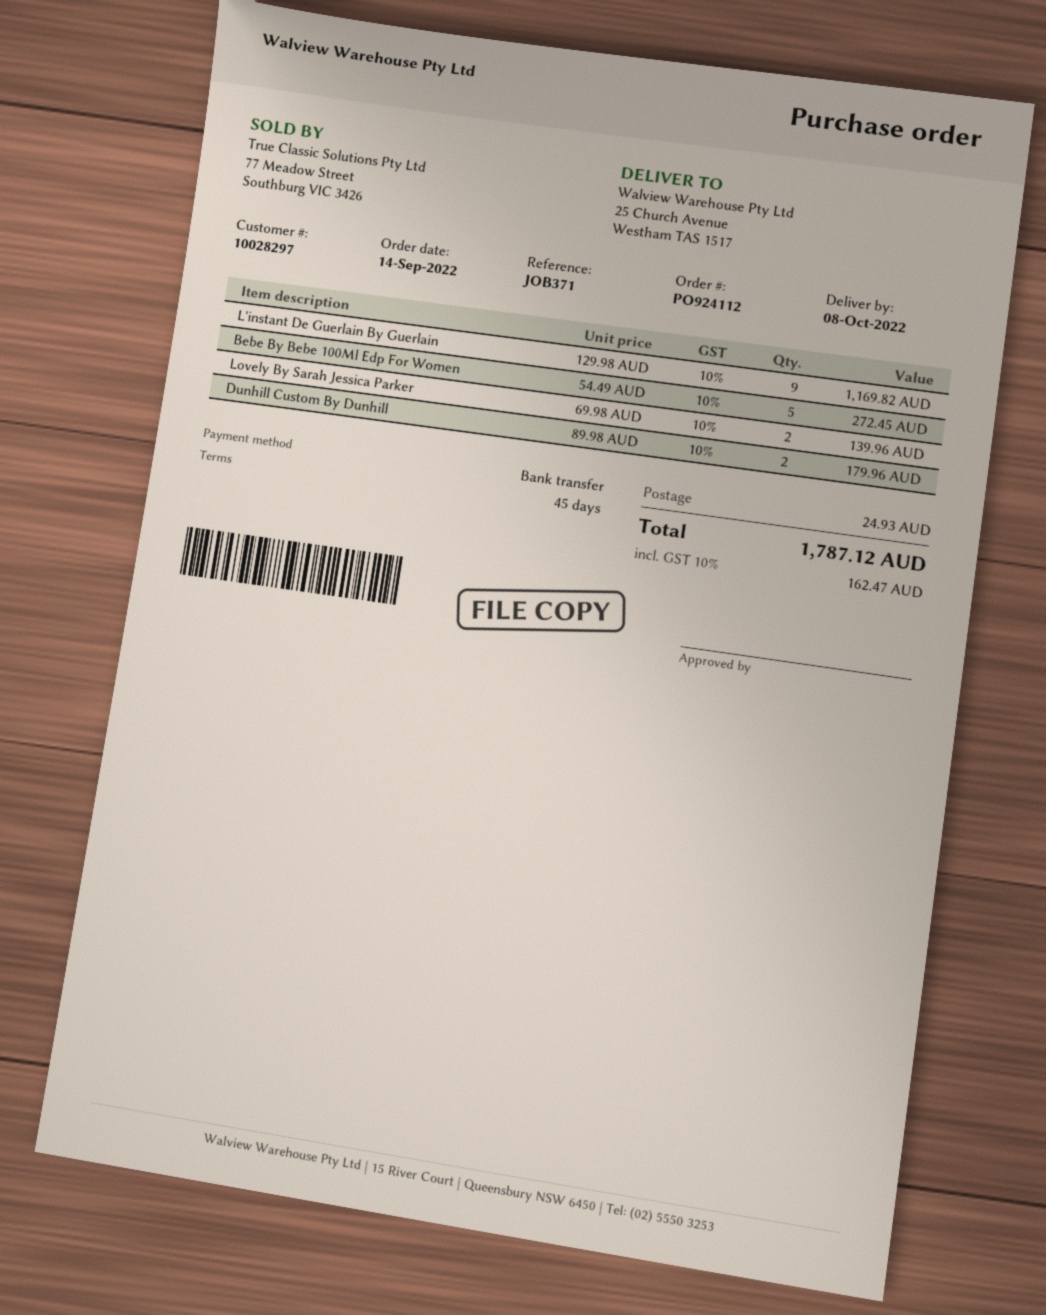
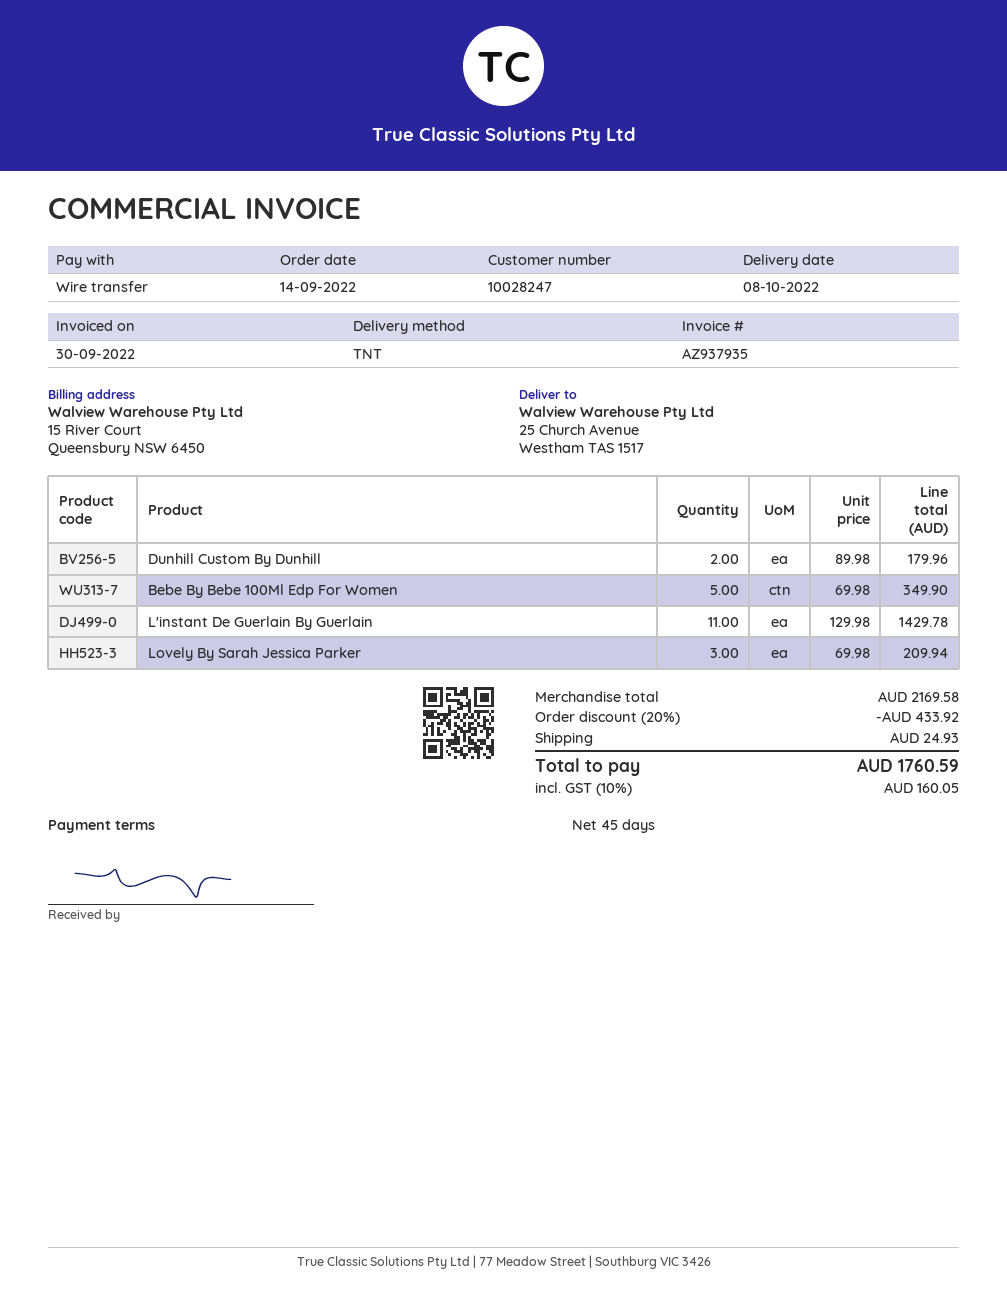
customer number: 10028297 -> 10028247
L'instant De Guerlain By Guerlain: 9 x 129.98 = 1169.82 -> 11 x 129.98 = 1429.78
Bebe By Bebe 100Ml Edp For Women: 5 x 54.49 = 272.45 -> 5 x 69.98 = 349.90
Lovely By Sarah Jessica Parker: 2 x 69.98 = 139.96 -> 3 x 69.98 = 209.94
discount: none -> 20% = 433.92
tax: 10% = 162.47 -> 10% = 160.05
total: 1787.12 -> 1760.59

